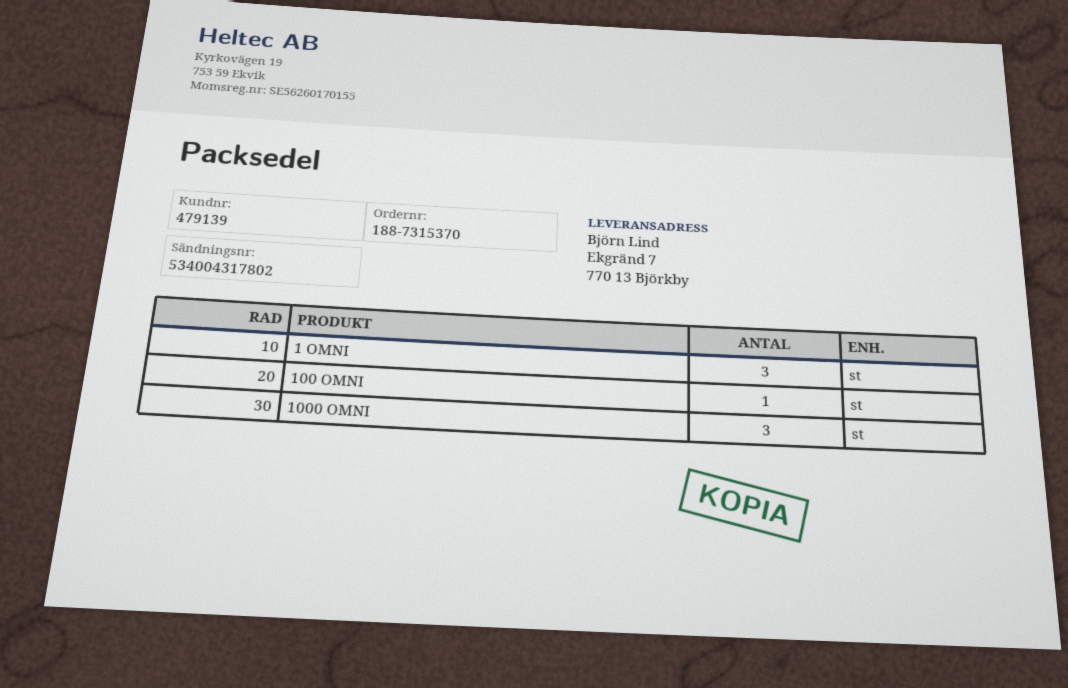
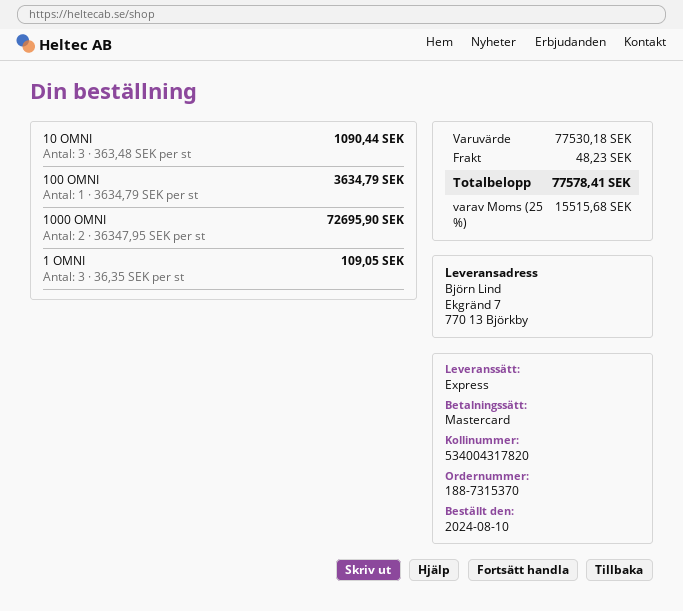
tracking number: 534004317802 -> 534004317820
1000 OMNI: 3 -> 2
10 OMNI: none -> 3

